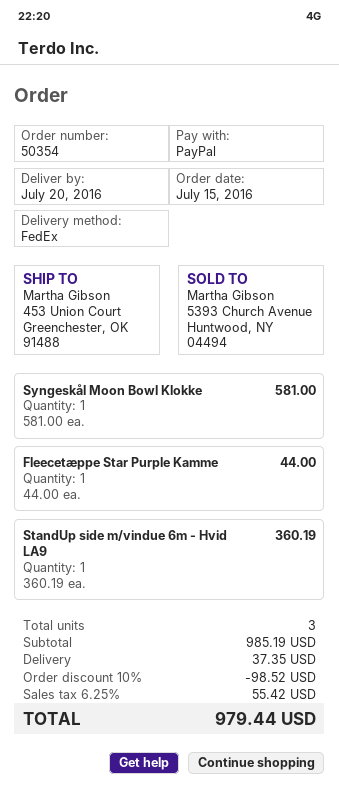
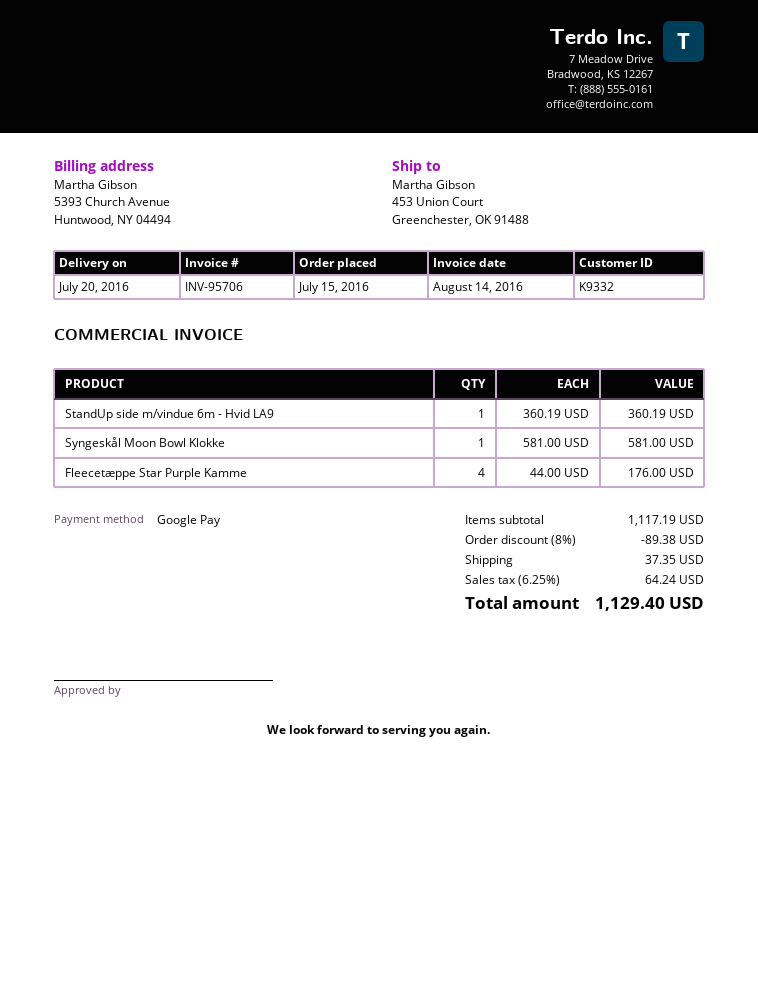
payment method: PayPal -> Google Pay
Fleecetæppe Star Purple Kamme: 1 x 44.00 = 44.00 -> 4 x 44.00 = 176.00
subtotal: 985.19 -> 1117.19
discount: 10% = 98.52 -> 8% = 89.38
tax: 6.25% = 55.42 -> 6.25% = 64.24
total: 979.44 -> 1129.40

